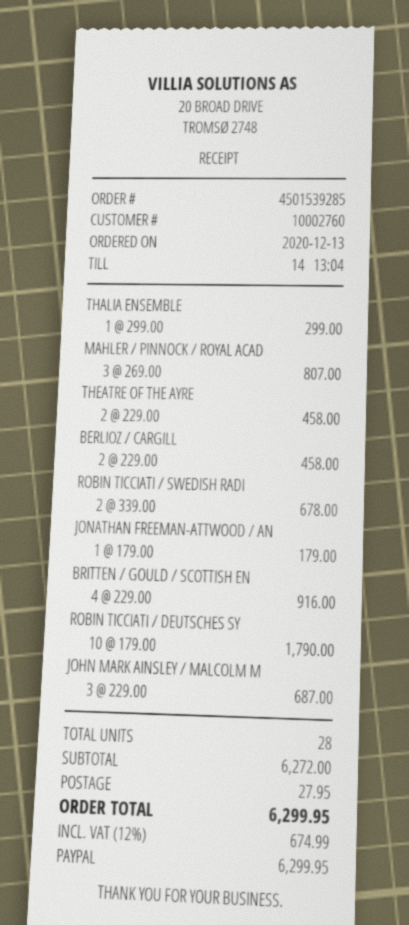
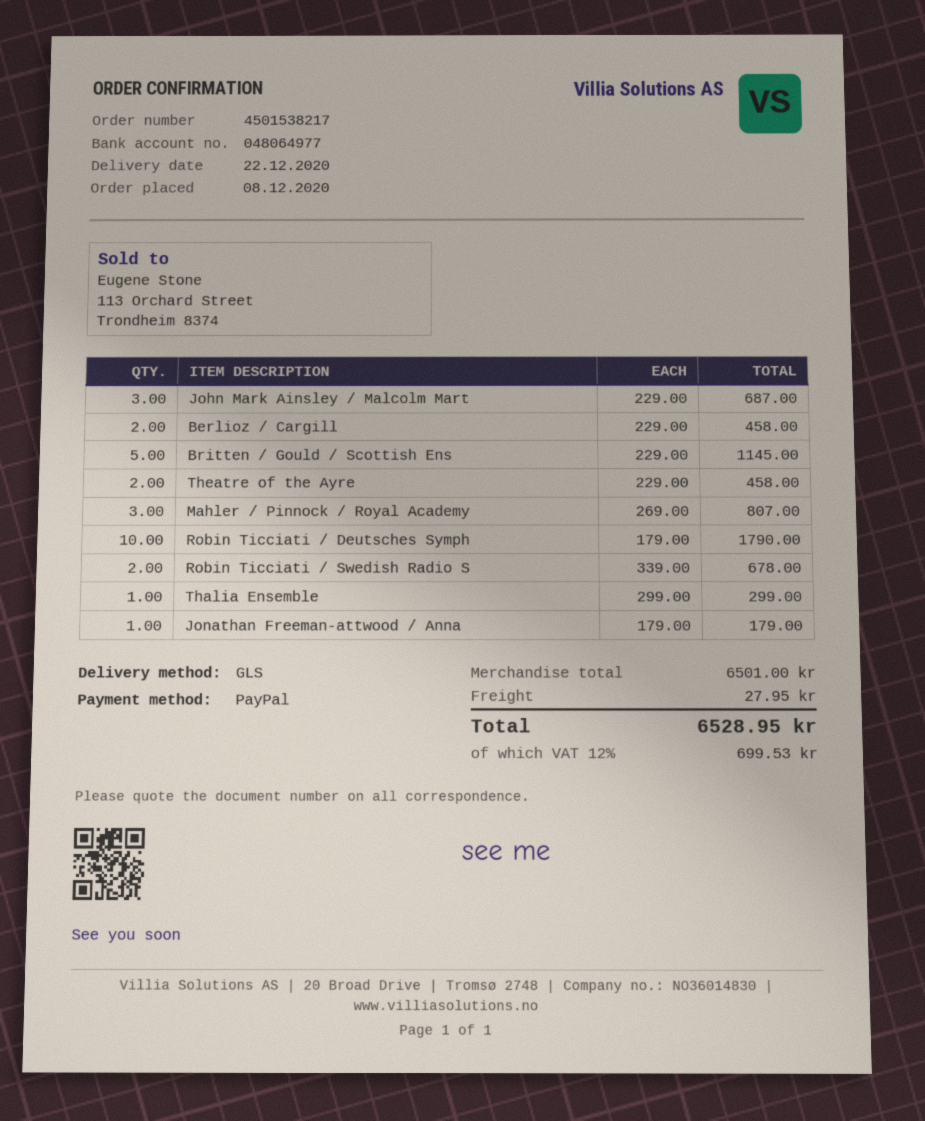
order number: 4501539285 -> 4501538217
order date: 2020-12-13 -> 2020-12-08
BRITTEN / GOULD / SCOTTISH EN: 4 x 229.00 = 916.00 -> 5 x 229.00 = 1145.00
subtotal: 6272.00 -> 6501.00
tax: 12% = 674.99 -> 12% = 699.53
total: 6299.95 -> 6528.95

